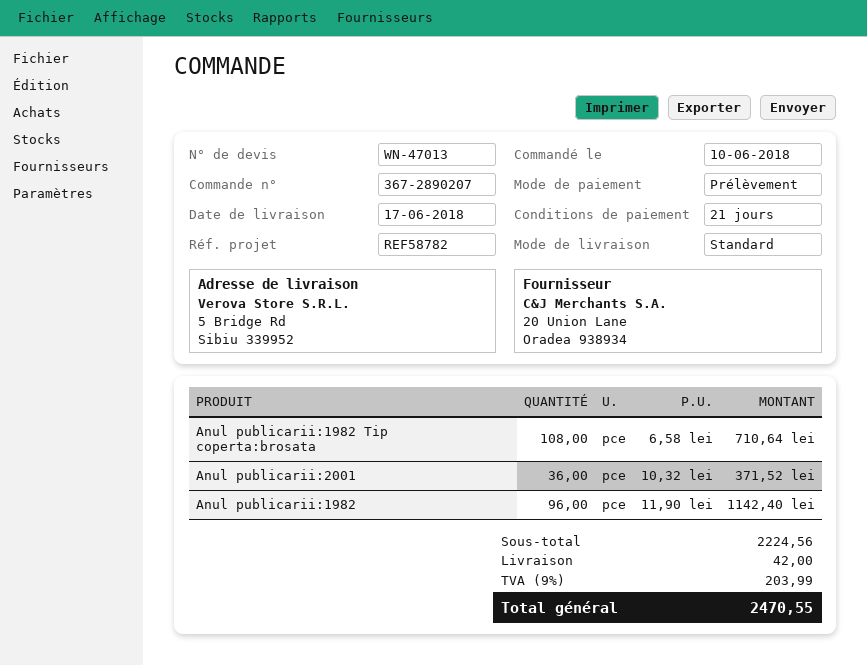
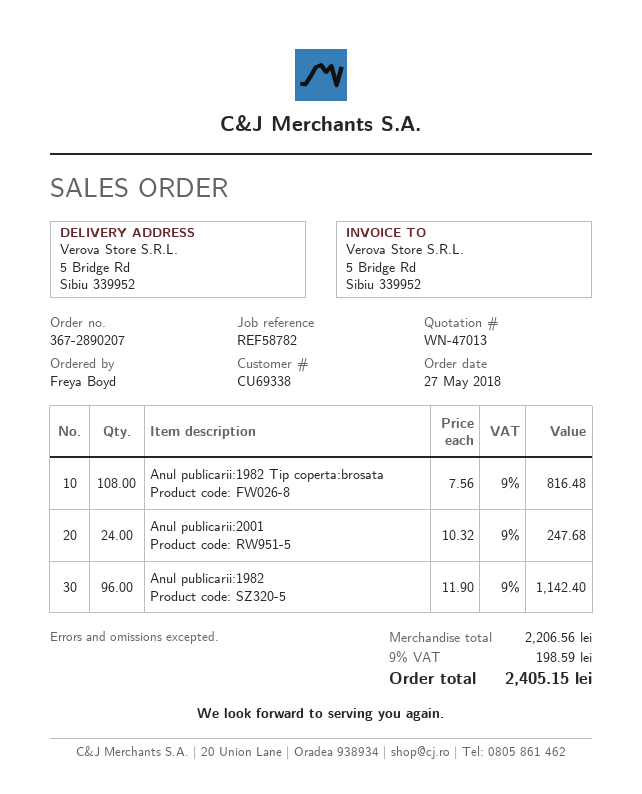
order date: 2018-06-10 -> 2018-05-27
Anul publicarii:1982 Tip coperta:brosata: 108 x 6.58 = 710.64 -> 108 x 7.56 = 816.48
Anul publicarii:2001: 36 x 10.32 = 371.52 -> 24 x 10.32 = 247.68
subtotal: 2224.56 -> 2206.56
shipping: 42.00 -> none
tax: 9% = 203.99 -> 9% = 198.59
total: 2470.55 -> 2405.15

